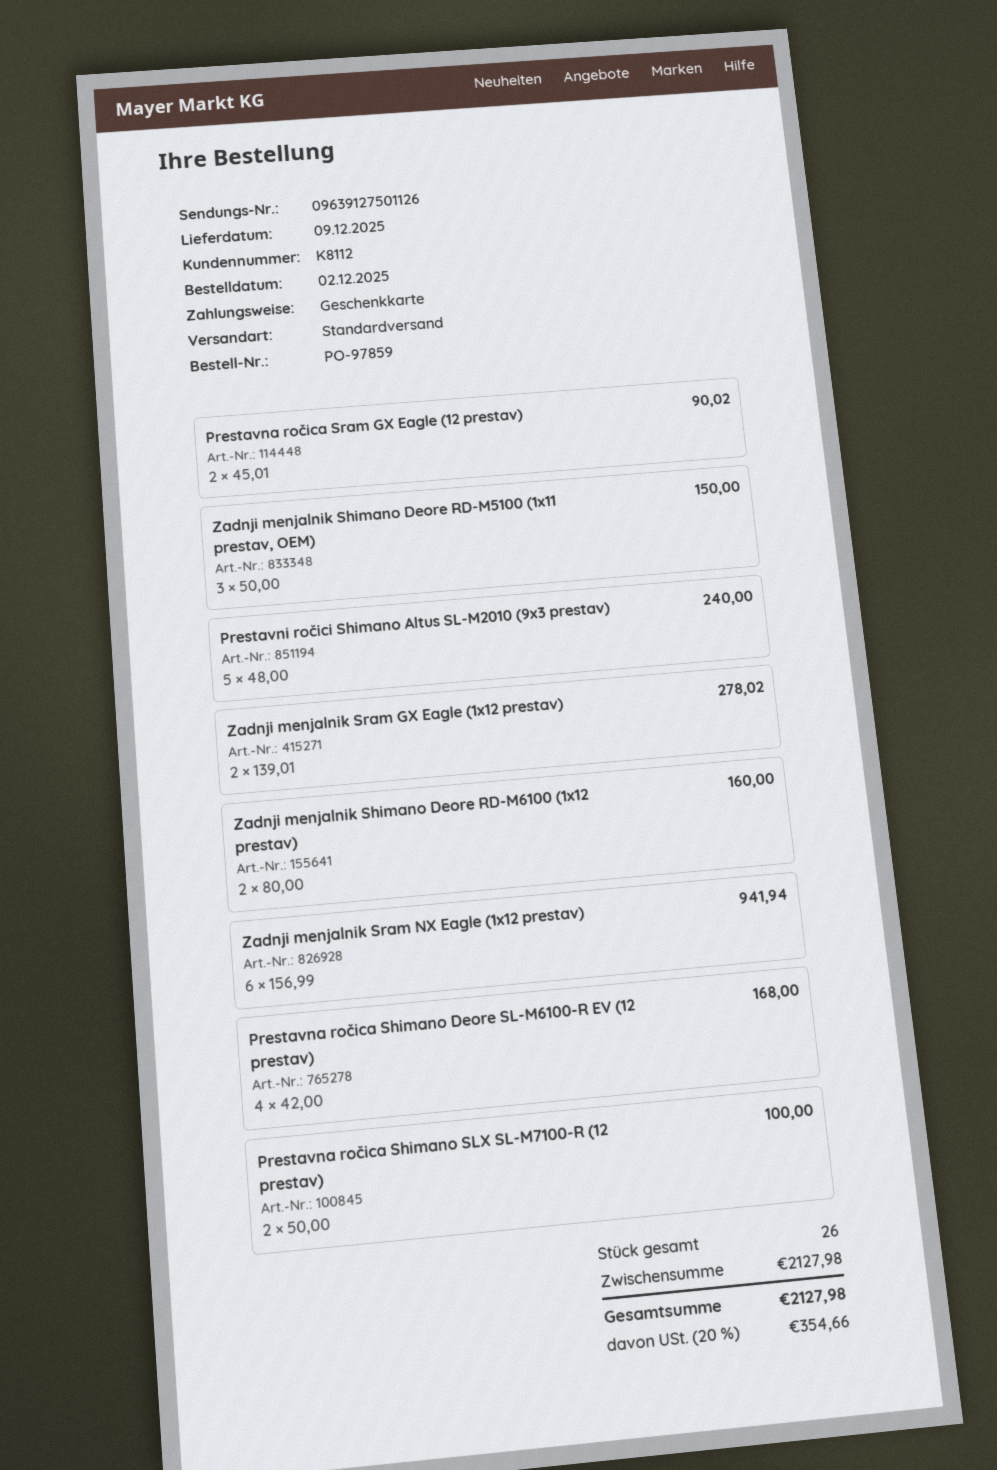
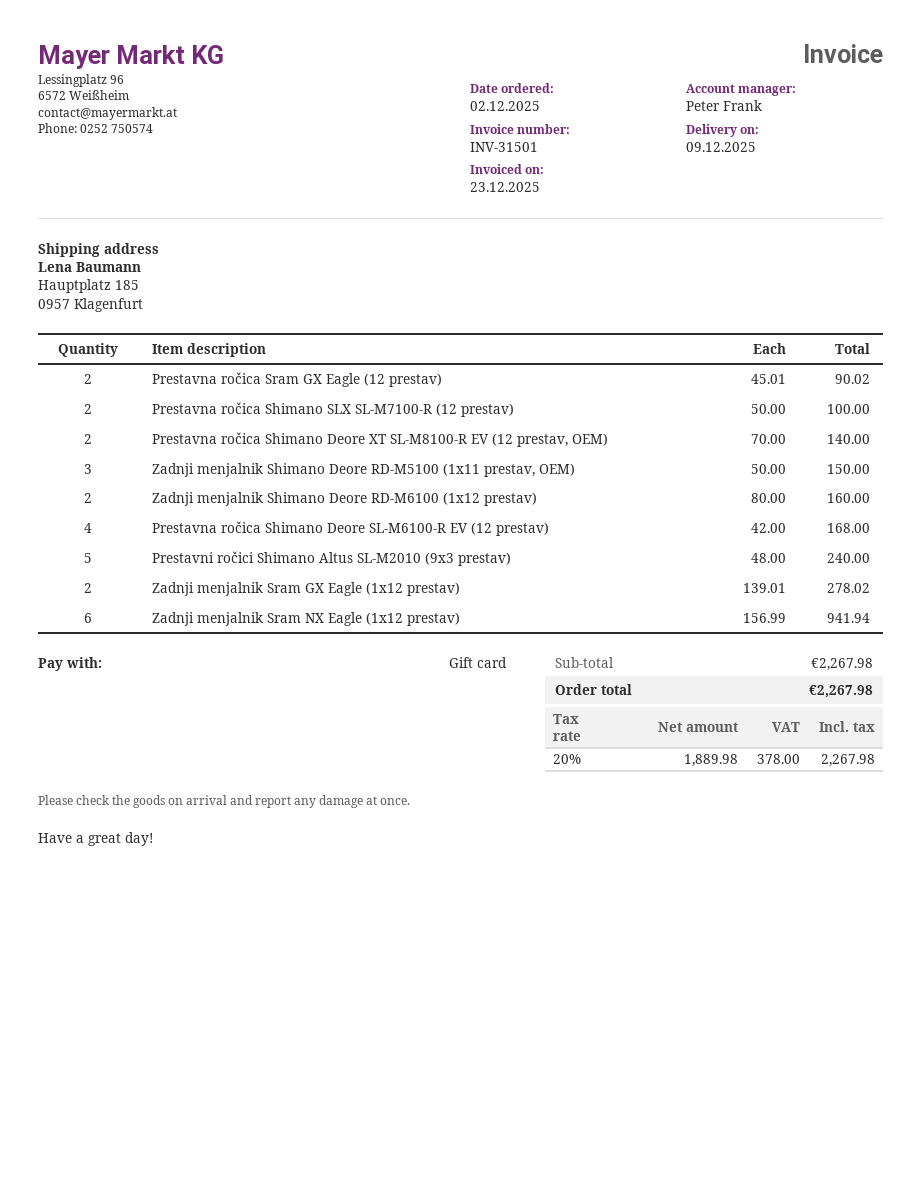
Prestavna ročica Shimano Deore XT SL-M8100-R EV (12 prestav, OEM): none -> 2 x 70.00 = 140.00
subtotal: 2127.98 -> 2267.98
tax: 20% = 354.66 -> 20% = 378.00
total: 2127.98 -> 2267.98

